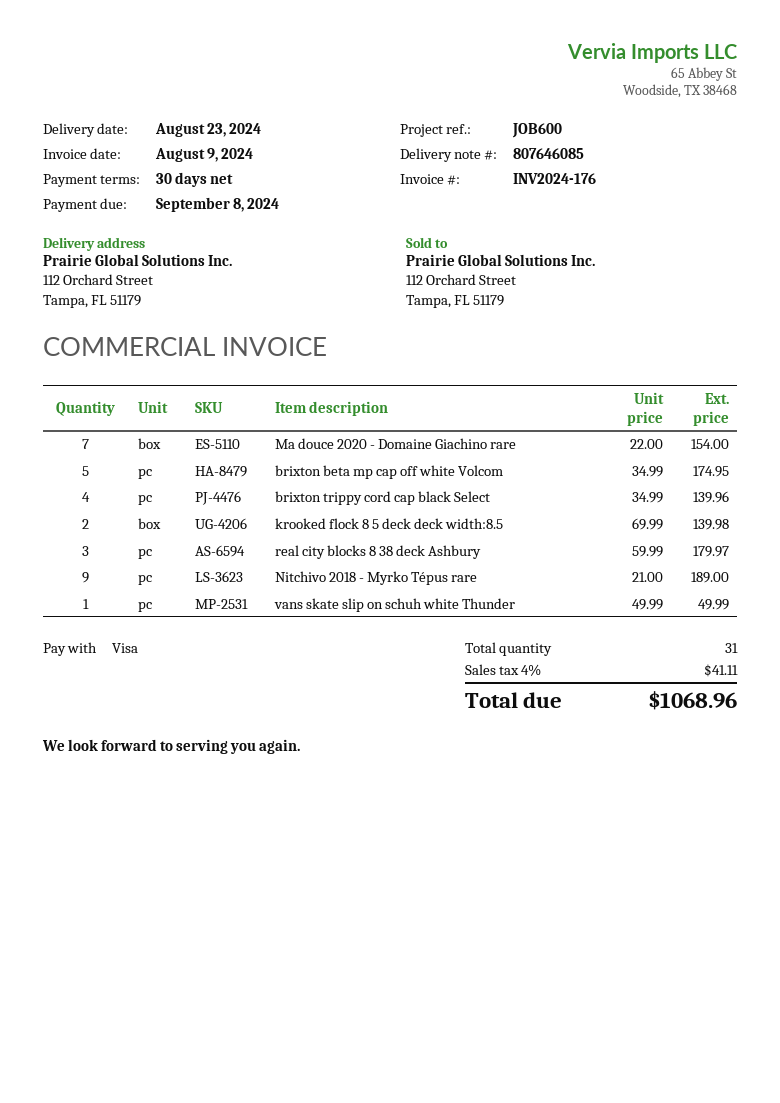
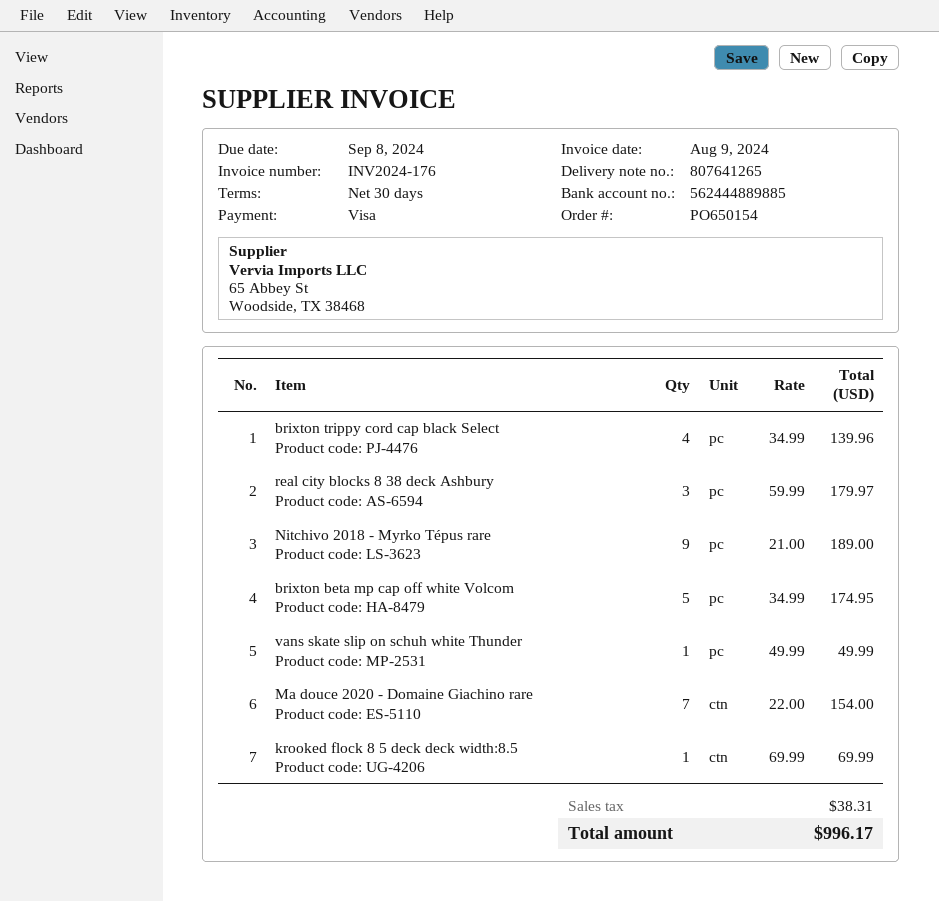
delivery note number: 807646085 -> 807641265
krooked flock 8 5 deck deck width:8.5: 2 x 69.99 = 139.98 -> 1 x 69.99 = 69.99
tax: 41.11 -> 38.31
total: 1068.96 -> 996.17

